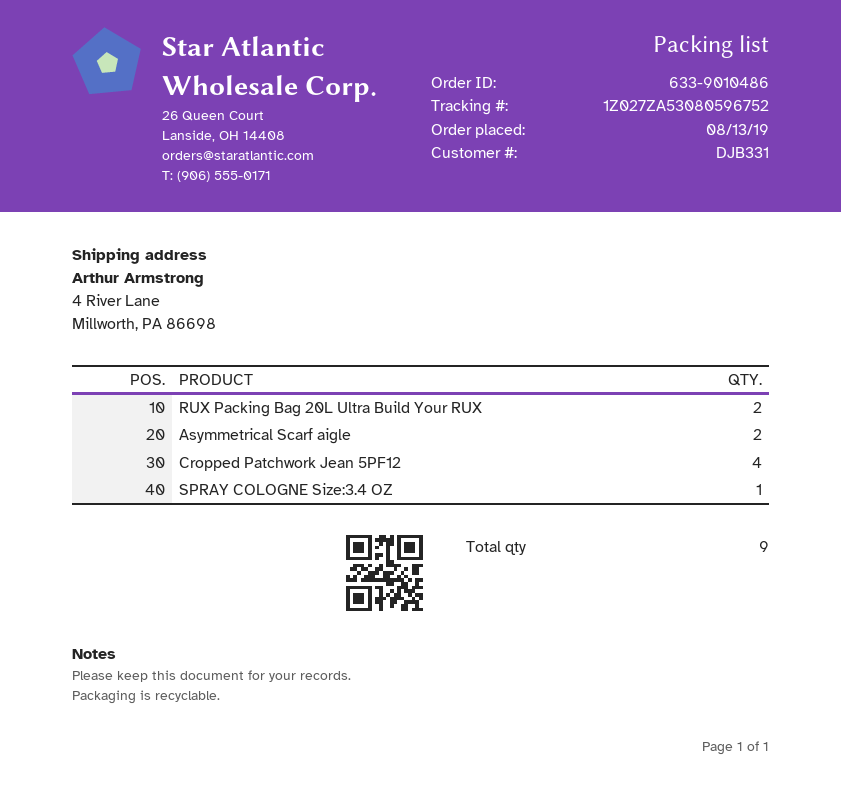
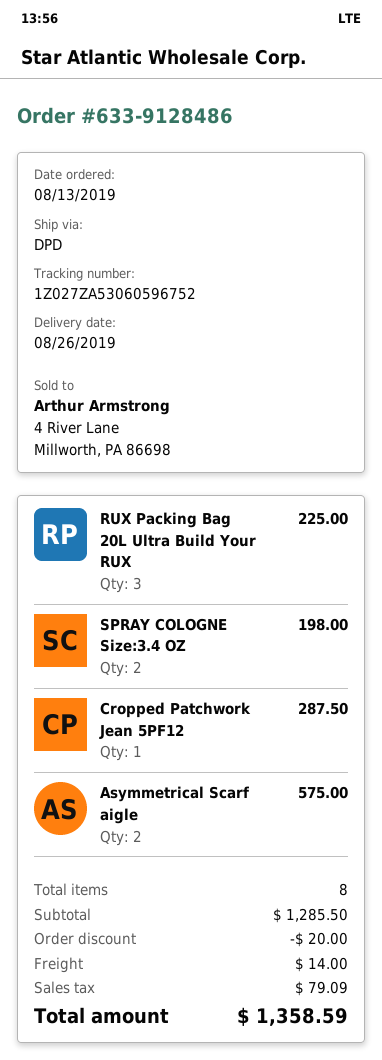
order number: 633-9010486 -> 633-9128486
tracking number: 1Z027ZA53080596752 -> 1Z027ZA53060596752
RUX Packing Bag 20L Ultra Build Your RUX: 2 -> 3
Cropped Patchwork Jean 5PF12: 4 -> 1
SPRAY COLOGNE Size:3.4 OZ: 1 -> 2
total quantity: 9 -> 8

